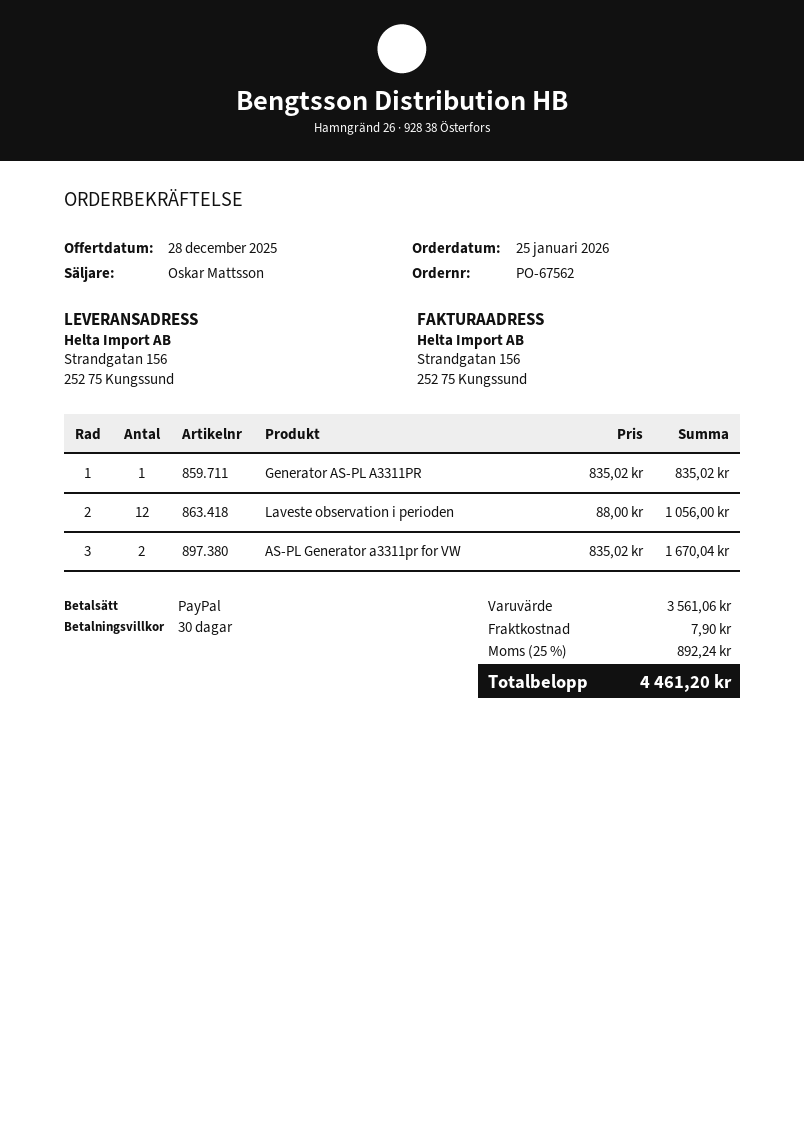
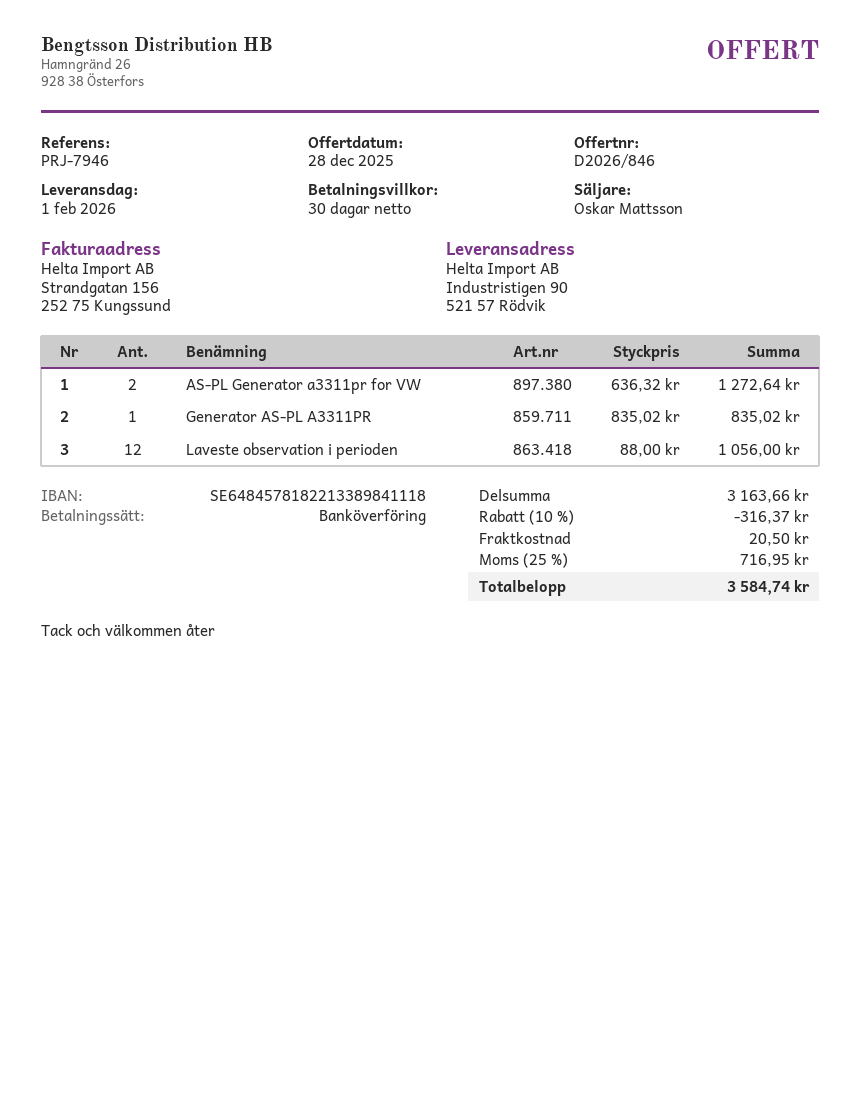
payment method: PayPal -> bank transfer
ship to: Strandgatan 156, 252 75 Kungssund -> Industristigen 90, 521 57 Rödvik
AS-PL Generator a3311pr for VW: 2 x 835.02 = 1670.04 -> 2 x 636.32 = 1272.64
subtotal: 3561.06 -> 3163.66
discount: none -> 10% = 316.37
shipping: 7.90 -> 20.50
tax: 25% = 892.24 -> 25% = 716.95
total: 4461.20 -> 3584.74

